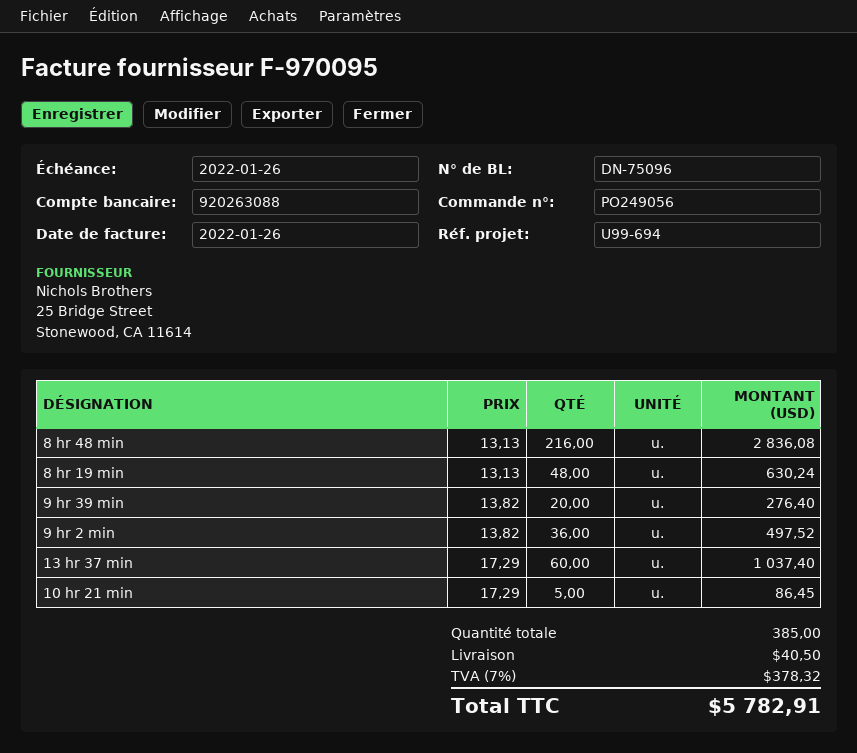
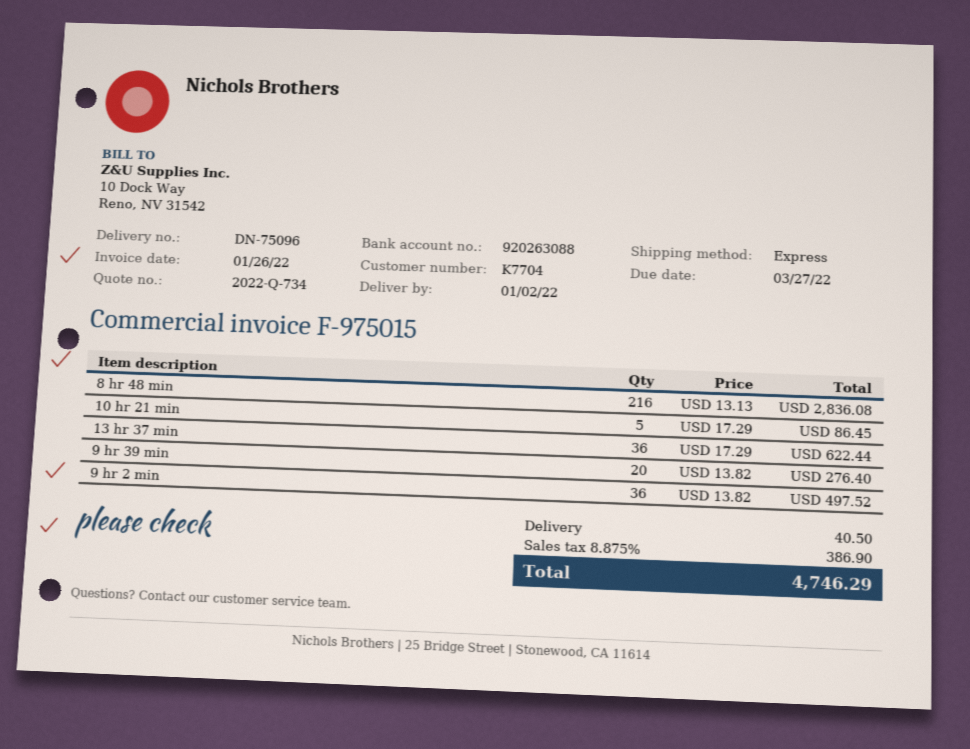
invoice number: F-970095 -> F-975015
due date: 2022-01-26 -> 2022-03-27
8 hr 19 min: 48 x 13.13 = 630.24 -> none
13 hr 37 min: 60 x 17.29 = 1037.40 -> 36 x 17.29 = 622.44
tax: 7% = 378.32 -> 8.875% = 386.90
total: 5782.91 -> 4746.29

